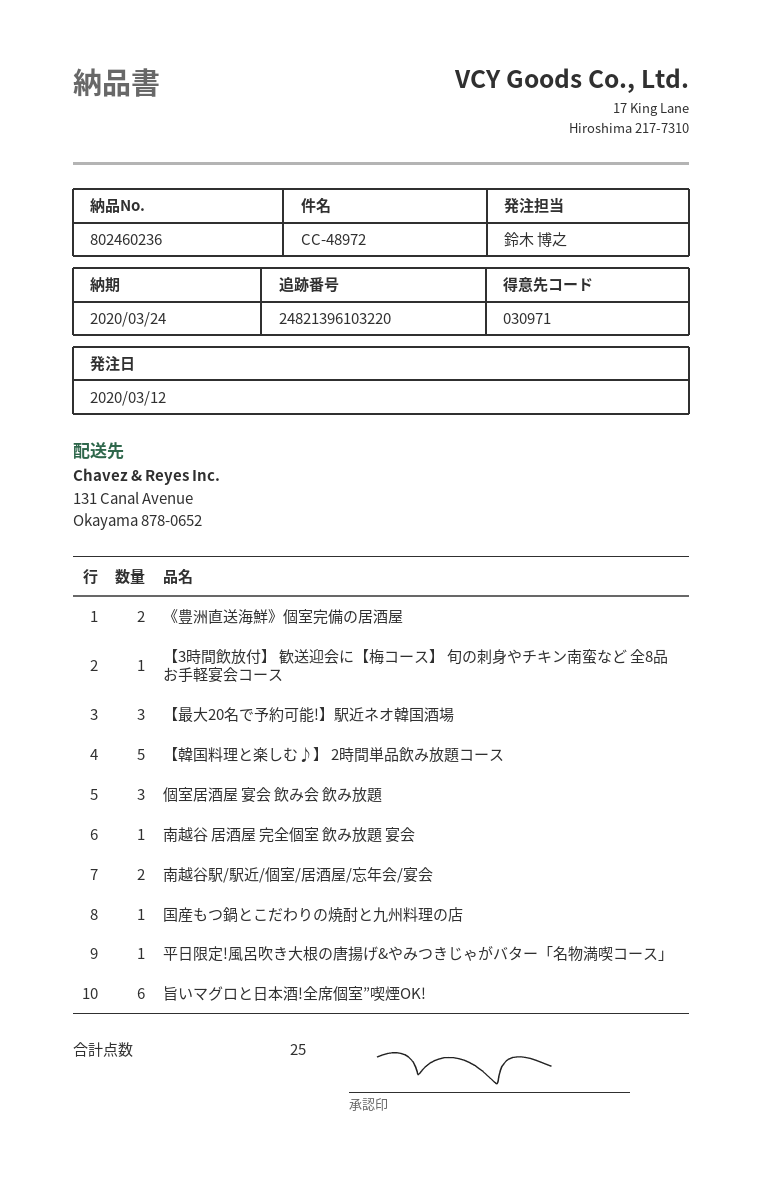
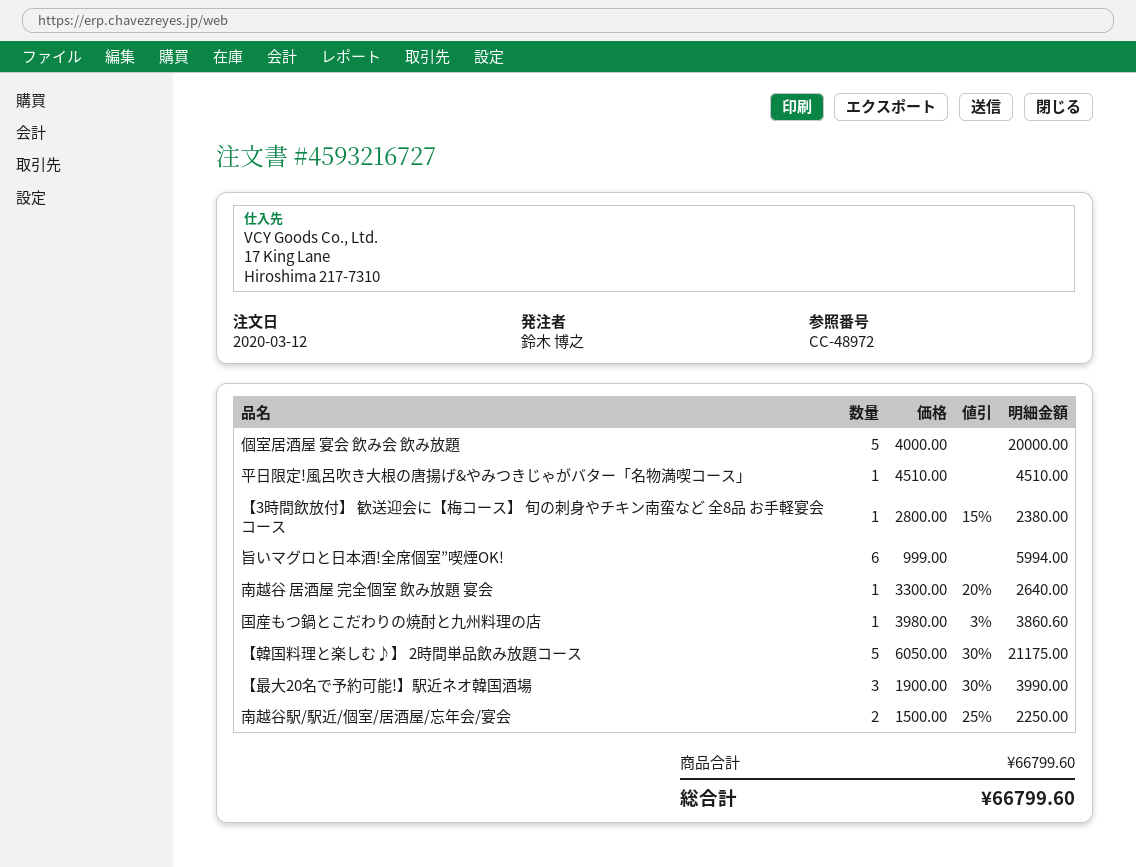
《豊洲直送海鮮》個室完備の居酒屋: 2 -> none
個室居酒屋 宴会 飲み会 飲み放題: 3 -> 5

